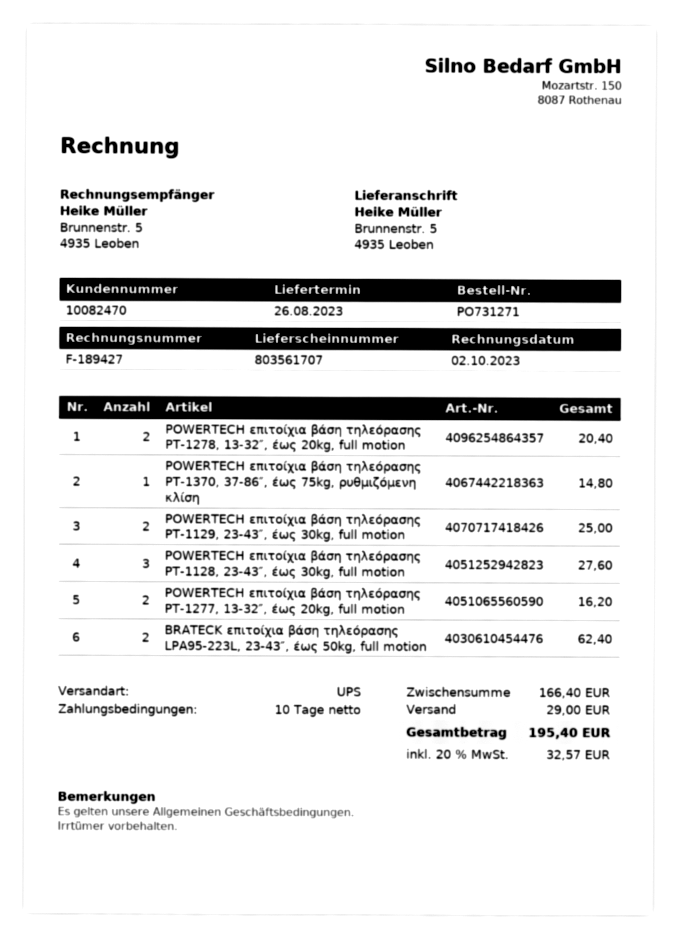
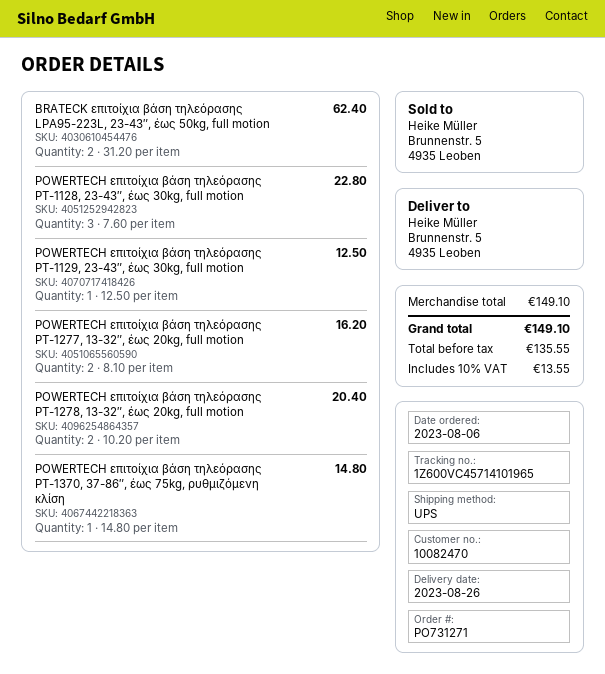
POWERTECH επιτοίχια βάση τηλεόρασης PT-1129, 23-43″, έως 30kg, full motion: 2 for 25.00 -> 1 for 12.50
POWERTECH επιτοίχια βάση τηλεόρασης PT-1128, 23-43″, έως 30kg, full motion: 3 for 27.60 -> 3 for 22.80
subtotal: 166.40 -> 149.10
shipping: 29.00 -> none
tax: 20% = 32.57 -> 10% = 13.55
total: 195.40 -> 149.10

